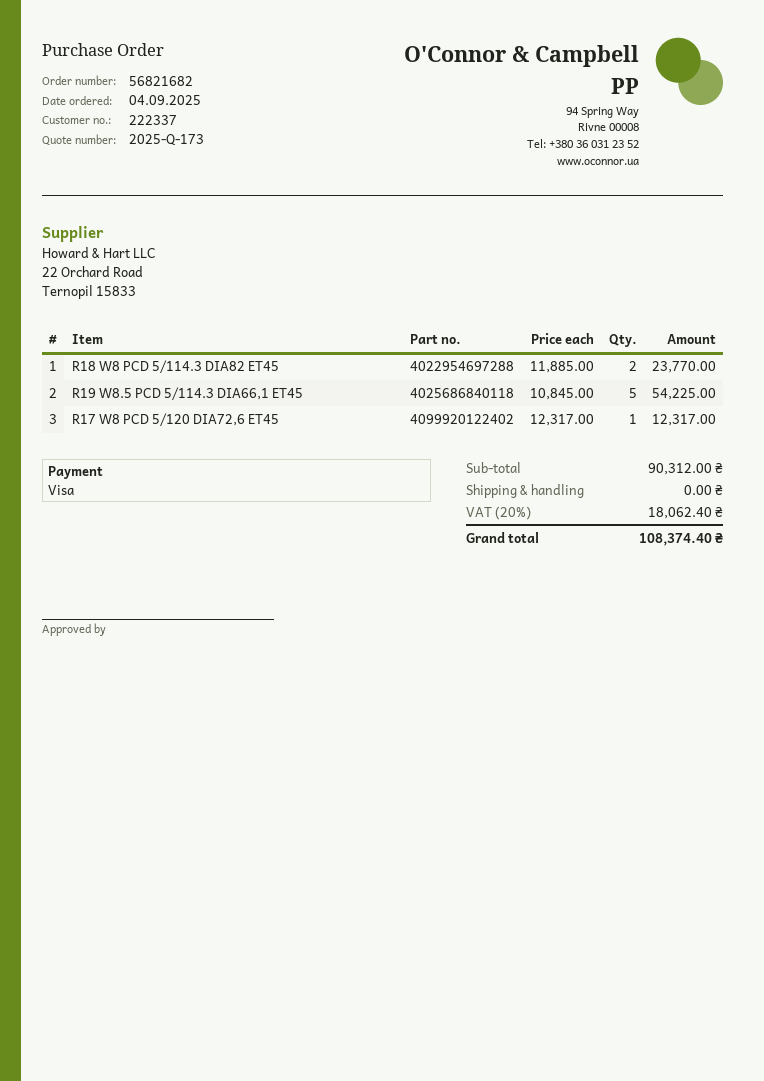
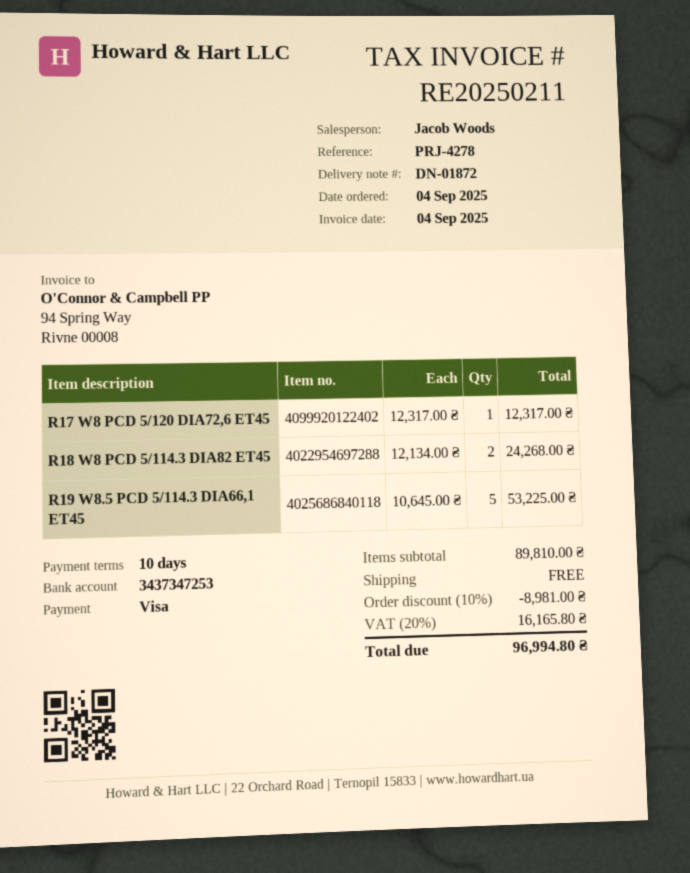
R18 W8 PCD 5/114.3 DIA82 ET45: 2 x 11885.00 = 23770.00 -> 2 x 12134.00 = 24268.00
R19 W8.5 PCD 5/114.3 DIA66,1 ET45: 5 x 10845.00 = 54225.00 -> 5 x 10645.00 = 53225.00
subtotal: 90312.00 -> 89810.00
discount: none -> 10% = 8981.00
tax: 20% = 18062.40 -> 20% = 16165.80
total: 108374.40 -> 96994.80

